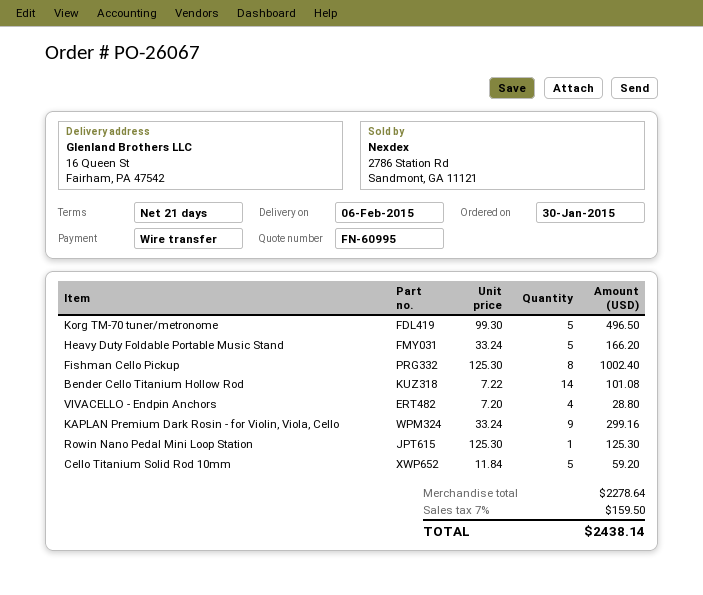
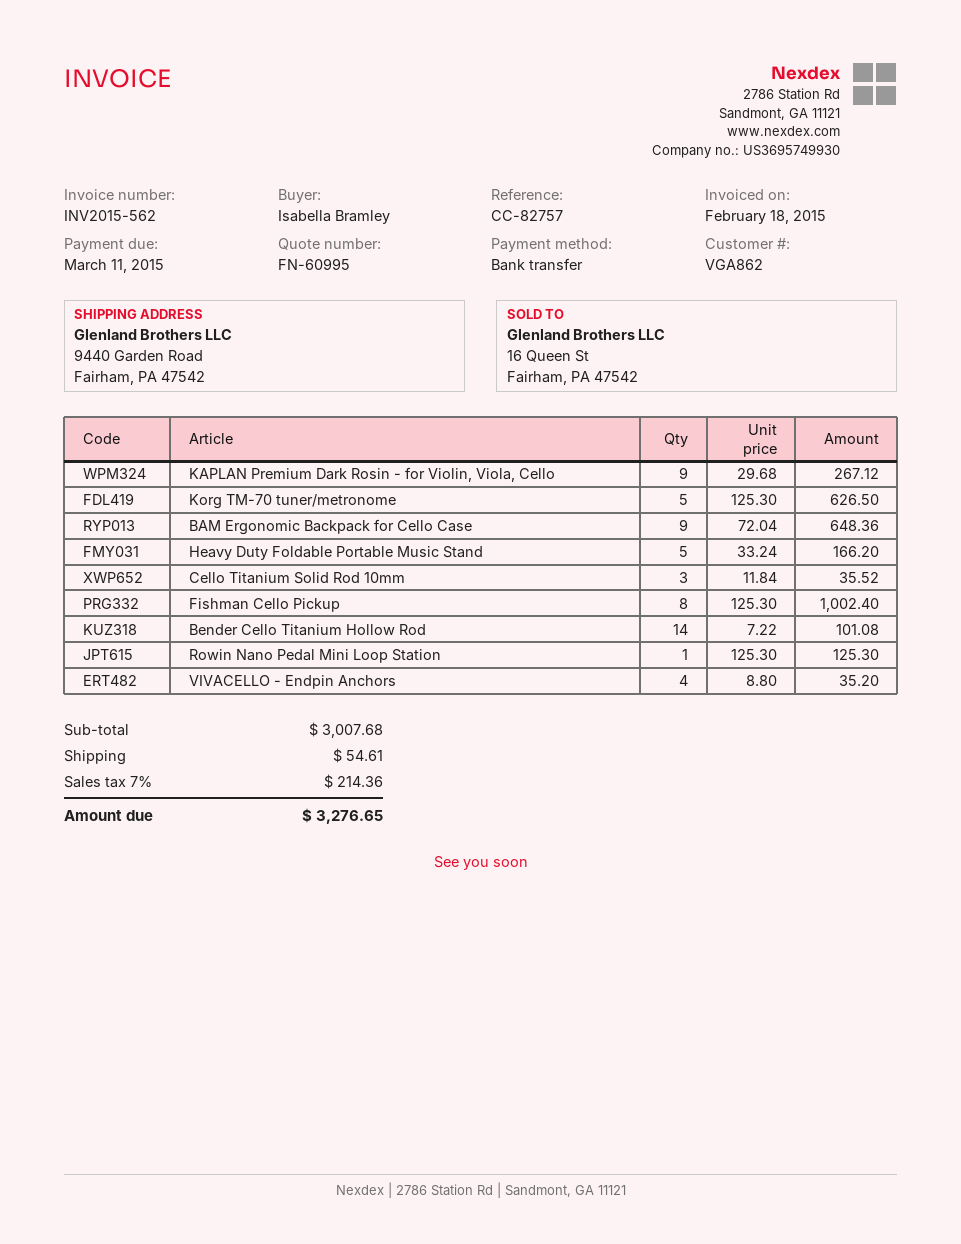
ship to: 16 Queen St, Fairham, PA 47542 -> 9440 Garden Road, Fairham, PA 47542
Korg TM-70 tuner/metronome: 5 x 99.30 = 496.50 -> 5 x 125.30 = 626.50
VIVACELLO - Endpin Anchors: 4 x 7.20 = 28.80 -> 4 x 8.80 = 35.20
KAPLAN Premium Dark Rosin - for Violin, Viola, Cello: 9 x 33.24 = 299.16 -> 9 x 29.68 = 267.12
Cello Titanium Solid Rod 10mm: 5 x 11.84 = 59.20 -> 3 x 11.84 = 35.52
BAM Ergonomic Backpack for Cello Case: none -> 9 x 72.04 = 648.36
subtotal: 2278.64 -> 3007.68
shipping: none -> 54.61
tax: 7% = 159.50 -> 7% = 214.36
total: 2438.14 -> 3276.65

